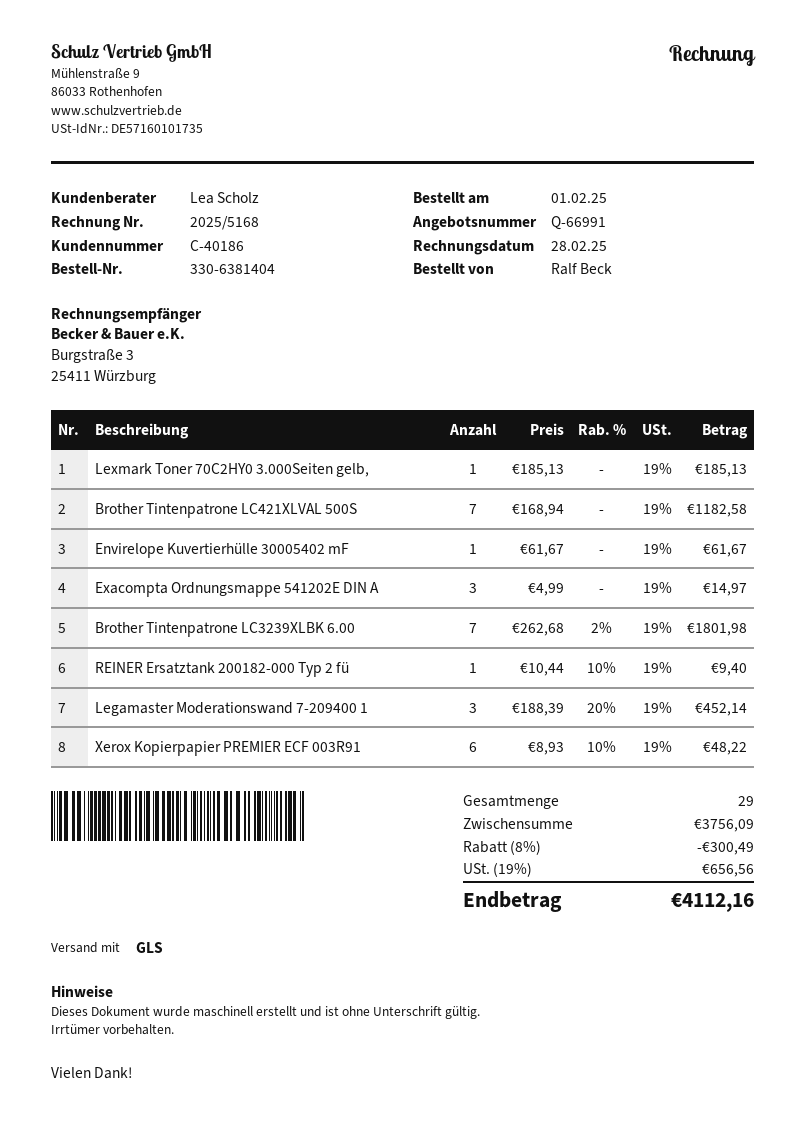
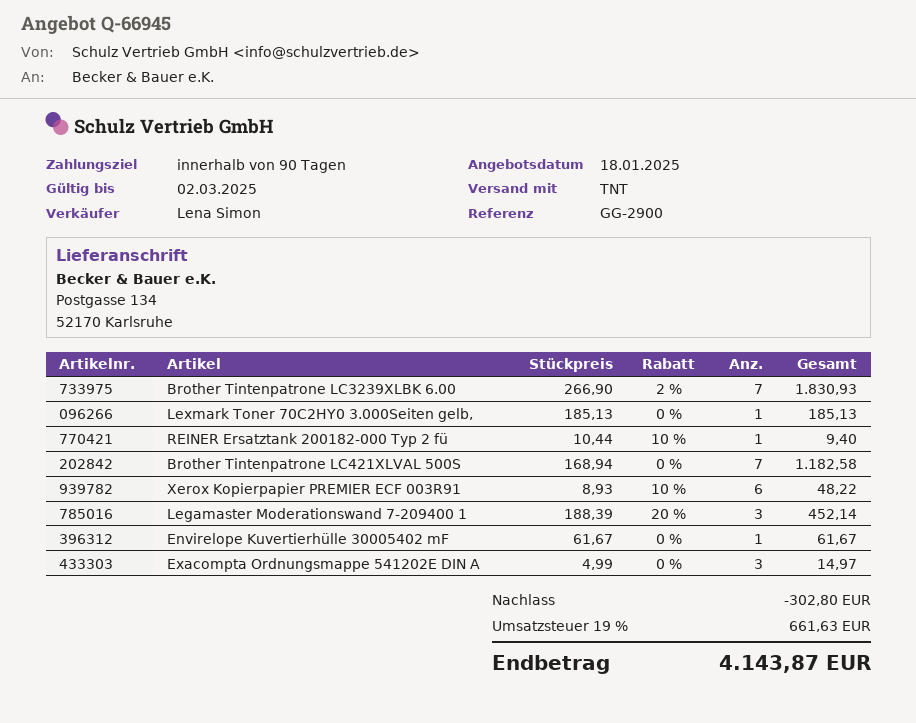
quote number: Q-66991 -> Q-66945
sales rep: Lea Scholz -> Lena Simon
shipping method: GLS -> TNT
Brother Tintenpatrone LC3239XLBK 6.00: 7 x 262.68 - 2% = 1801.98 -> 7 x 266.90 - 2% = 1830.93
discount: 300.49 -> 302.80
tax: 19% = 656.56 -> 19% = 661.63
total: 4112.16 -> 4143.87

